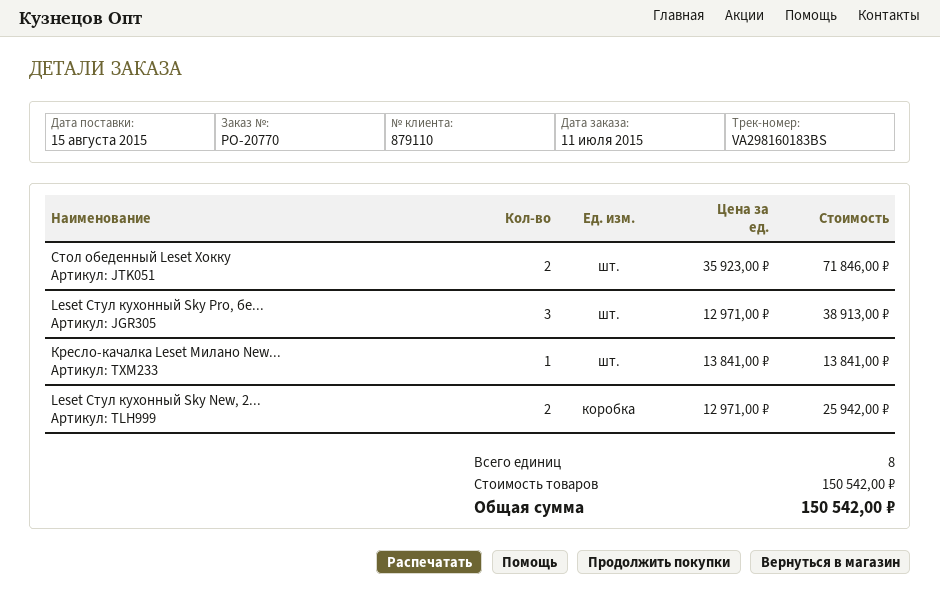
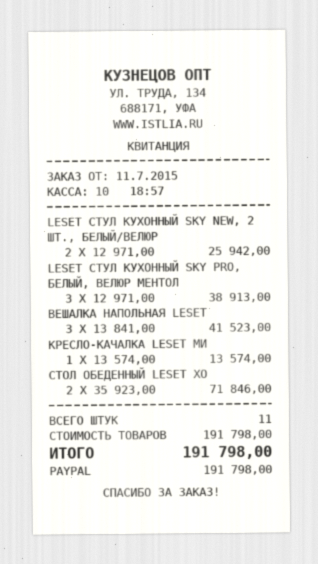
Кресло-качалка Leset Милано New...: 1 x 13841.00 = 13841.00 -> 1 x 13574.00 = 13574.00
ВЕШАЛКА НАПОЛЬНАЯ LESET: none -> 3 x 13841.00 = 41523.00
total quantity: 8 -> 11
subtotal: 150542.00 -> 191798.00
total: 150542.00 -> 191798.00

